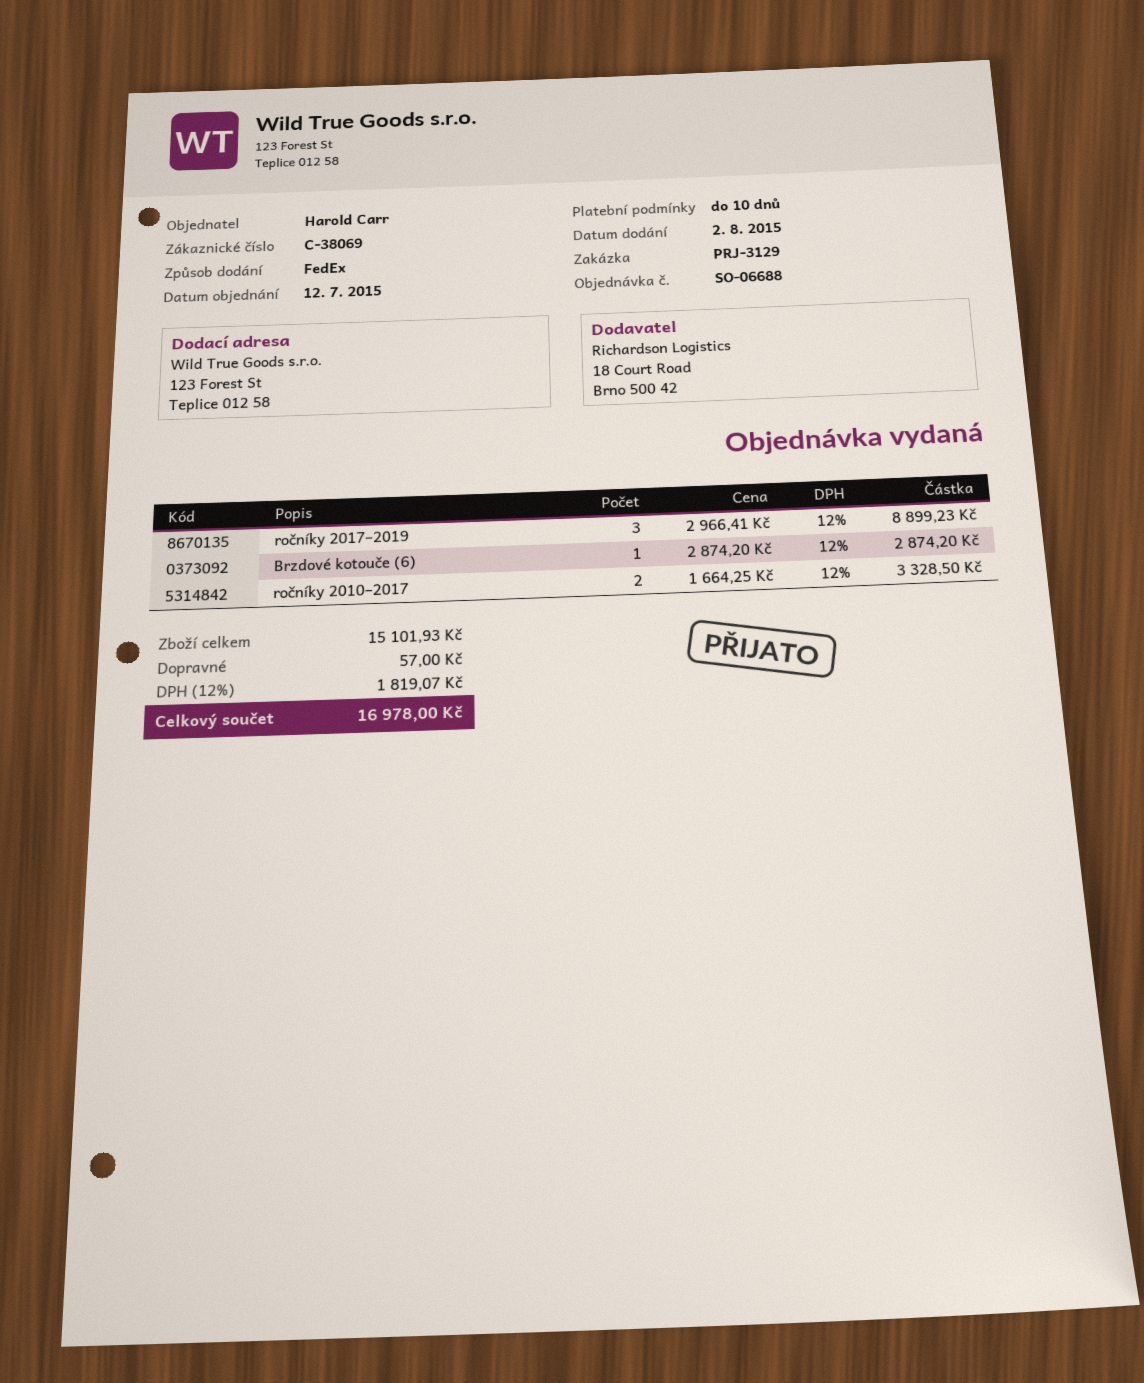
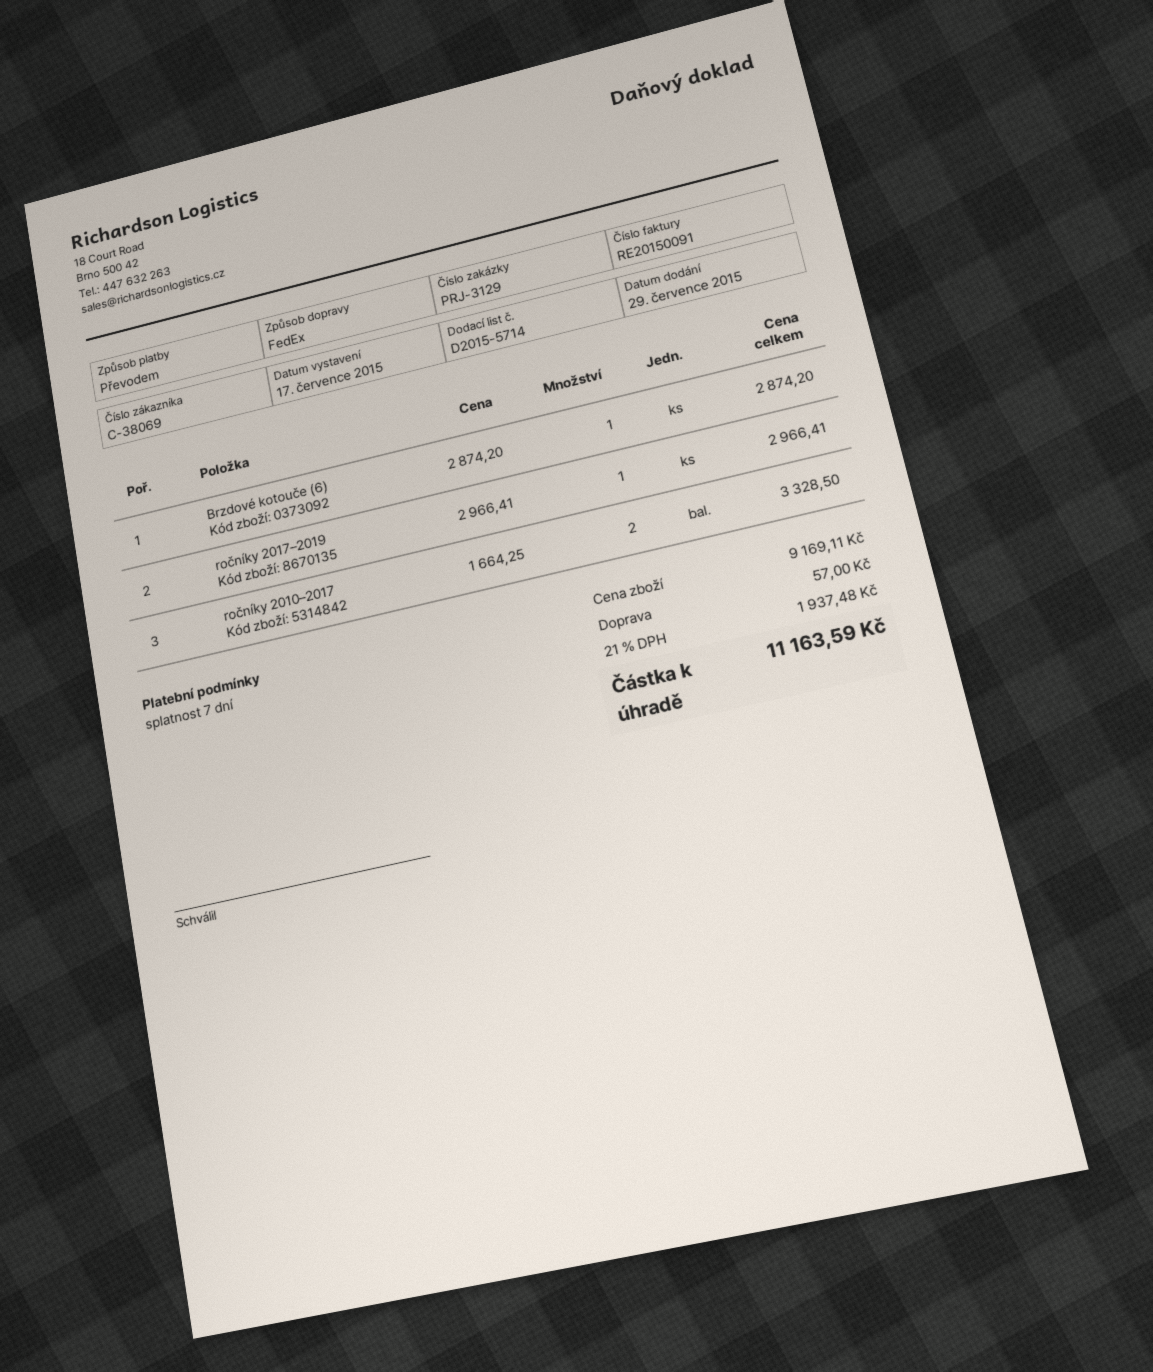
delivery date: 2015-08-02 -> 2015-07-29
payment terms: 10 days -> 7 days
ročníky 2017–2019: 3 x 2966.41 = 8899.23 -> 1 x 2966.41 = 2966.41
subtotal: 15101.93 -> 9169.11
tax: 12% = 1819.07 -> 21% = 1937.48
total: 16978.00 -> 11163.59

